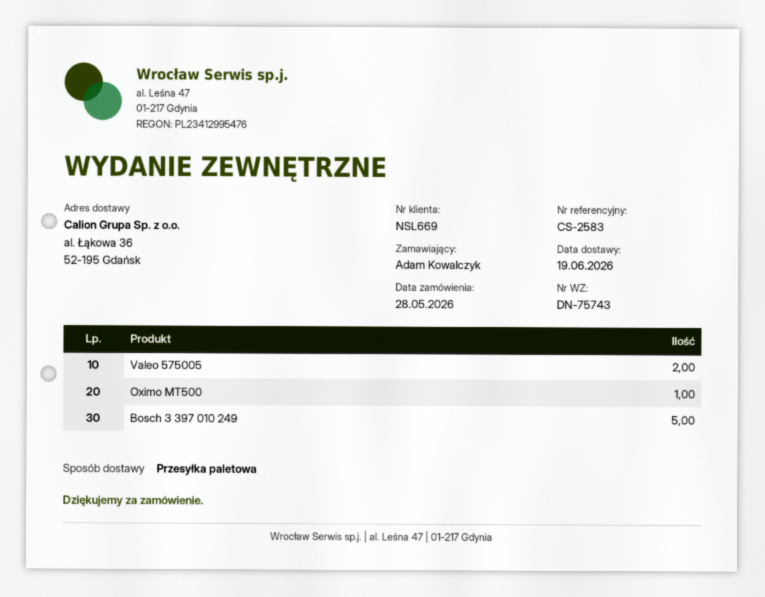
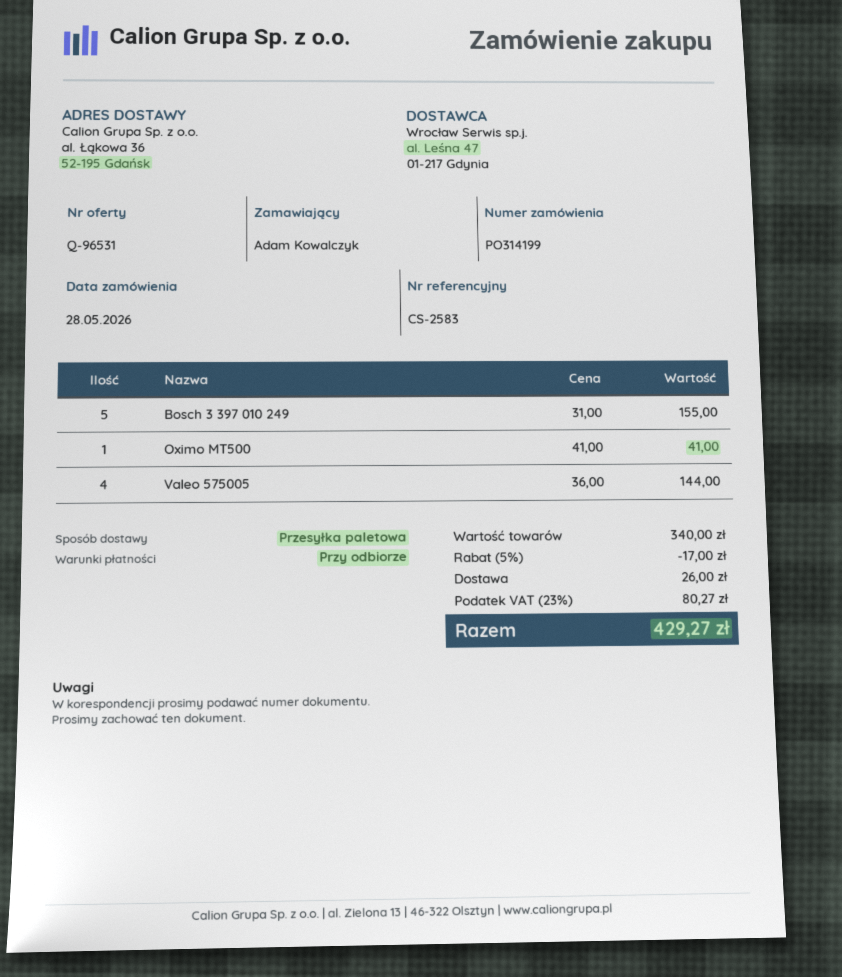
Valeo 575005: 2 -> 4

